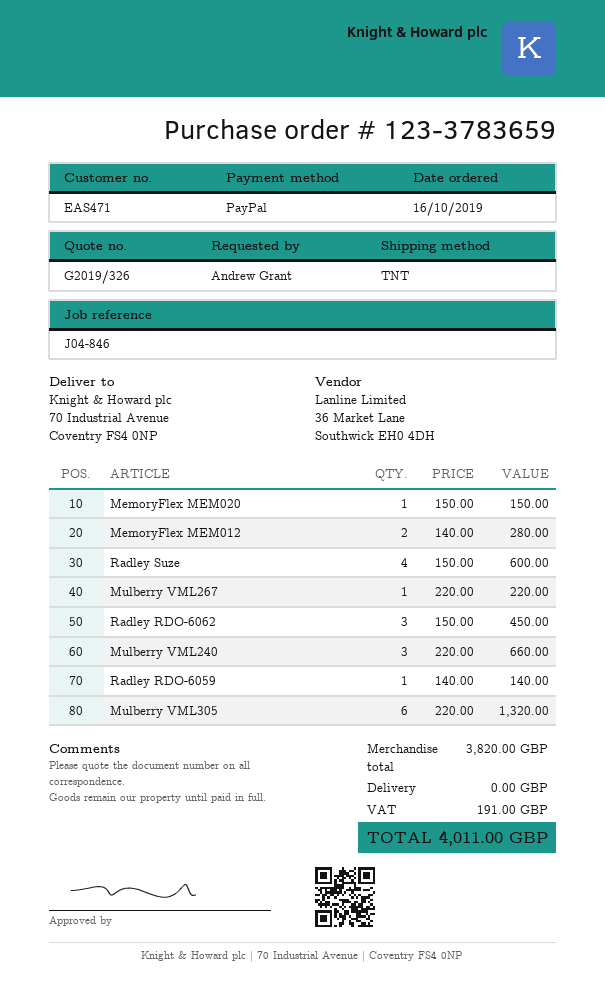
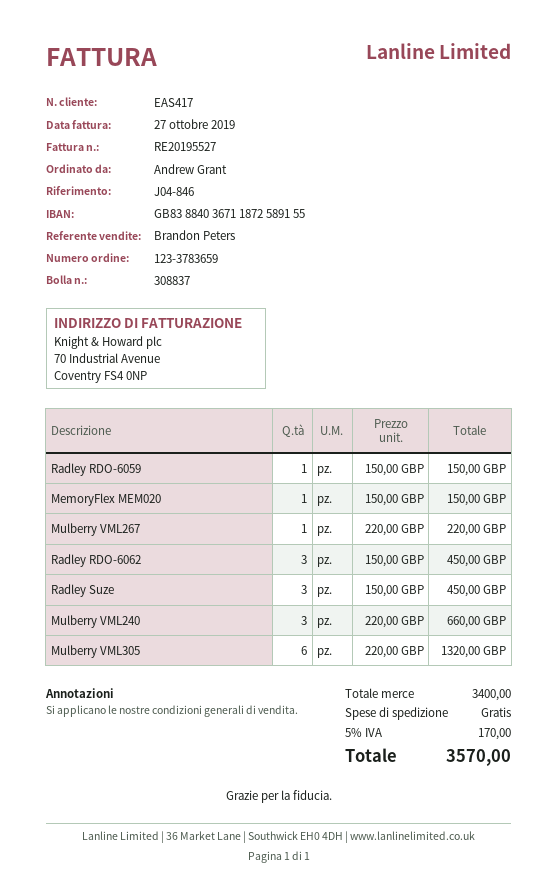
customer number: EAS471 -> EAS417
MemoryFlex MEM012: 2 x 140.00 = 280.00 -> none
Radley Suze: 4 x 150.00 = 600.00 -> 3 x 150.00 = 450.00
Radley RDO-6059: 1 x 140.00 = 140.00 -> 1 x 150.00 = 150.00
subtotal: 3820.00 -> 3400.00
tax: 191.00 -> 170.00
total: 4011.00 -> 3570.00

